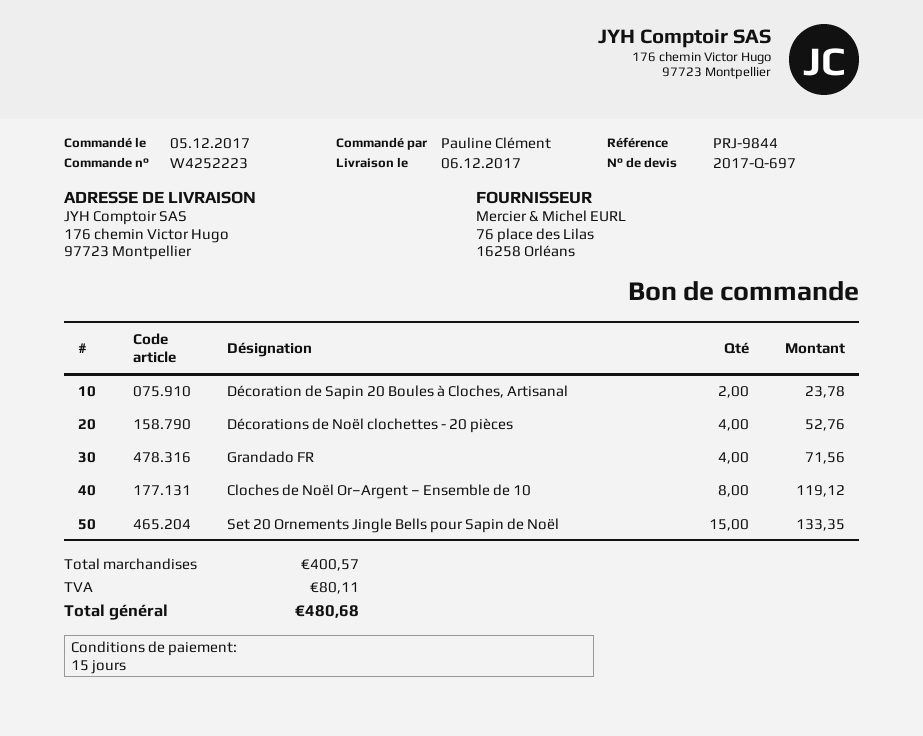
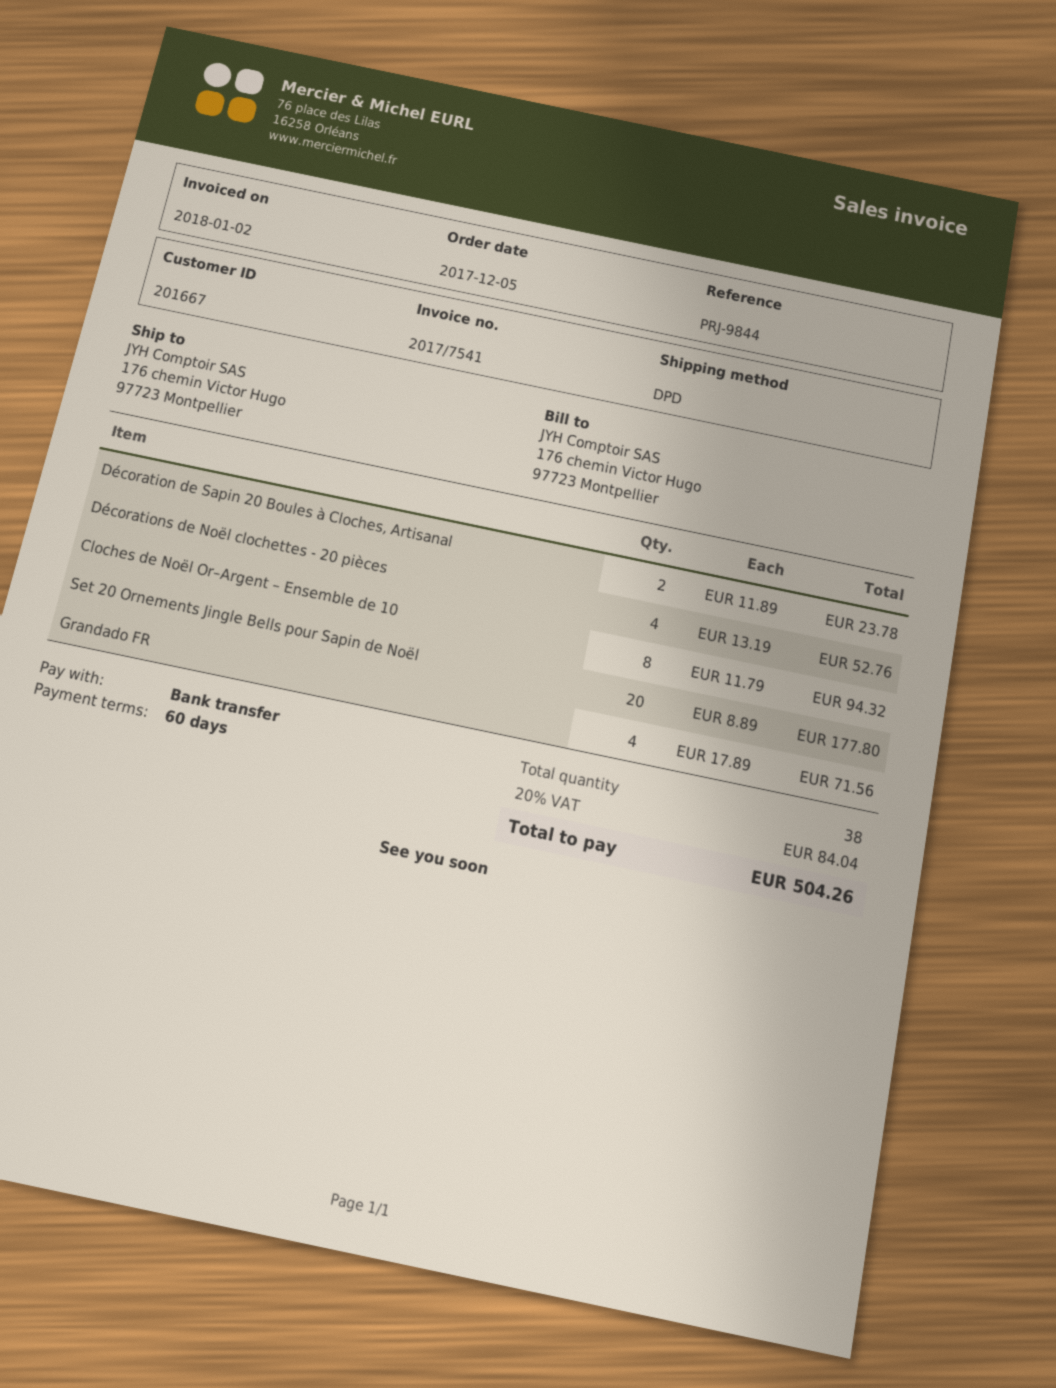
payment terms: 15 days -> 60 days
Cloches de Noël Or–Argent – Ensemble de 10: 8 for 119.12 -> 8 for 94.32
Set 20 Ornements Jingle Bells pour Sapin de Noël: 15 for 133.35 -> 20 for 177.80
tax: 80.11 -> 84.04
total: 480.68 -> 504.26

